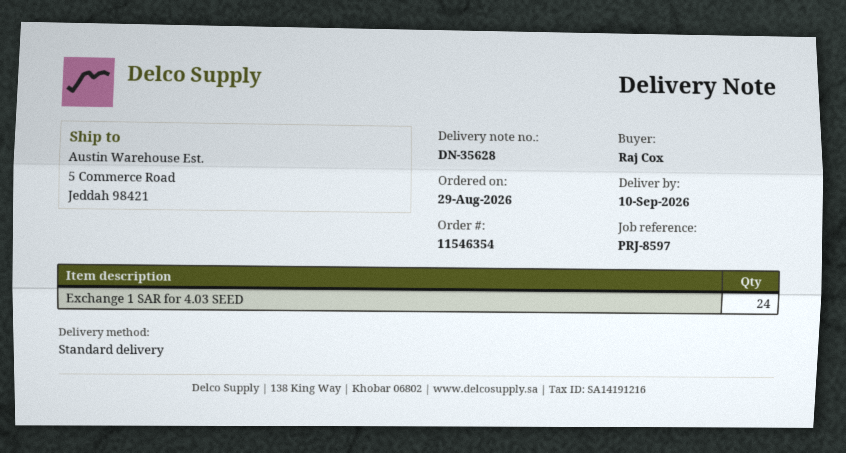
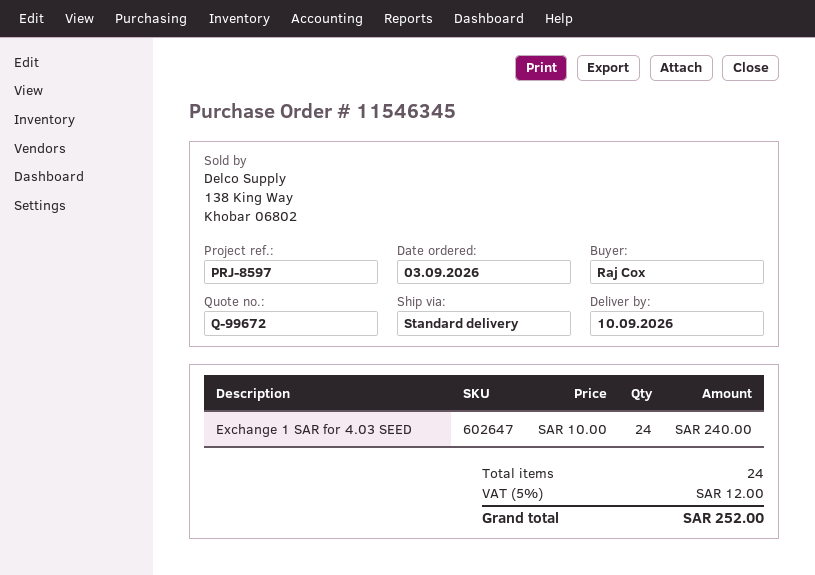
order number: 11546354 -> 11546345
order date: 2026-08-29 -> 2026-09-03

